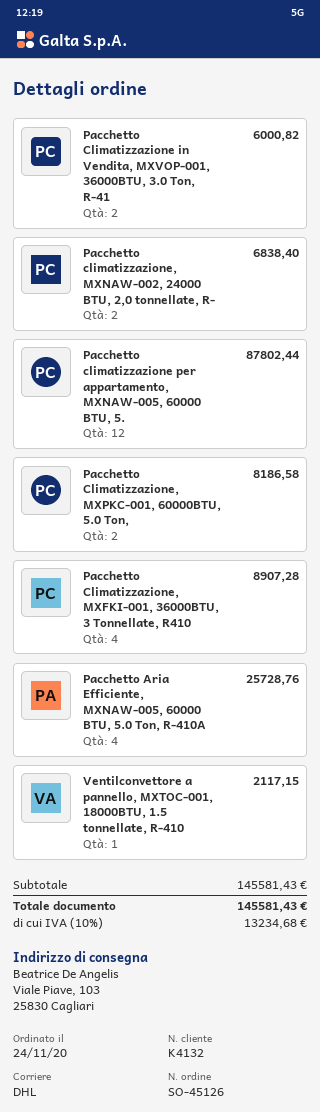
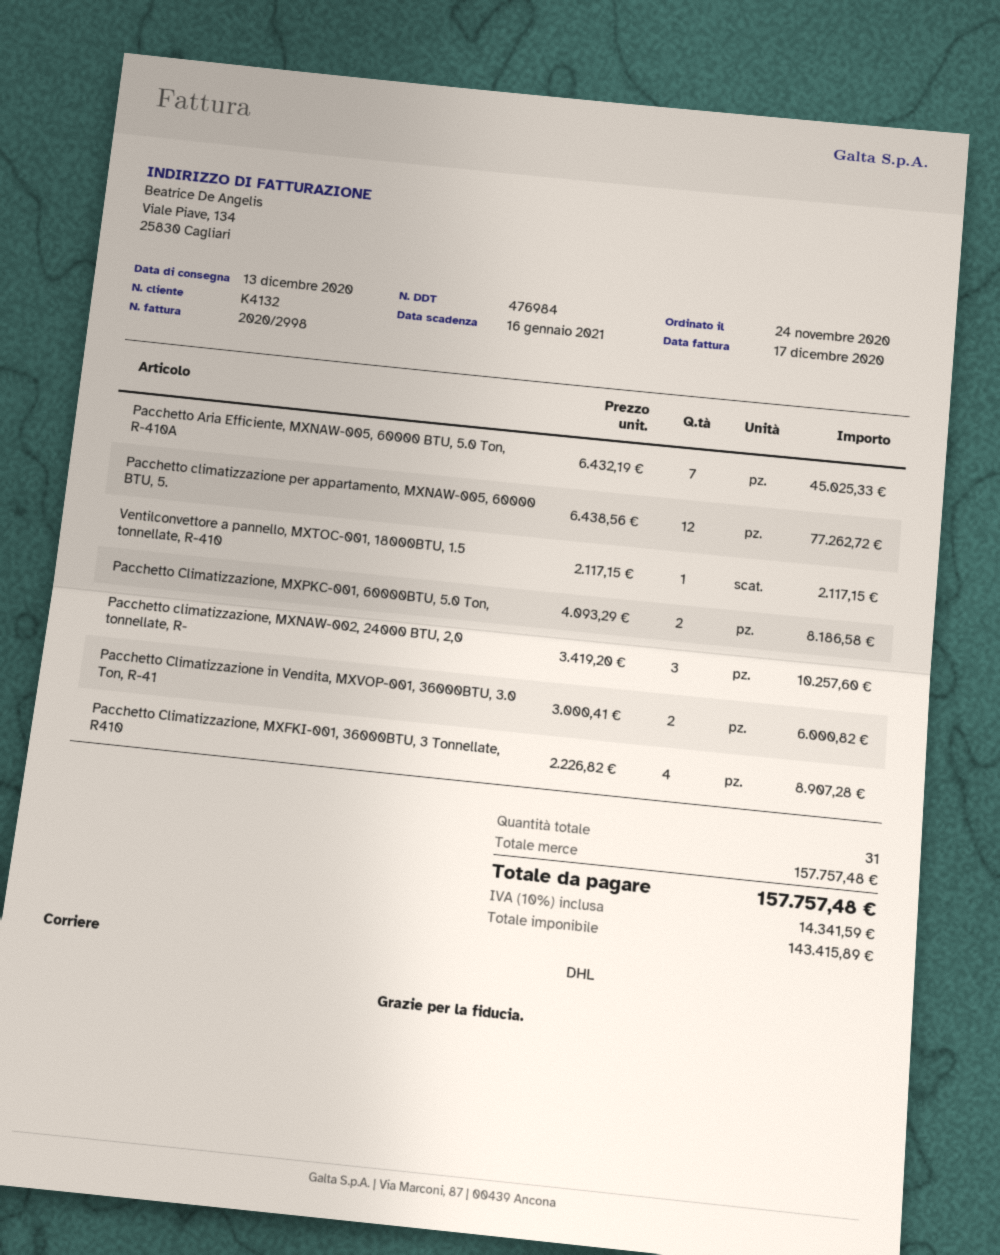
Pacchetto climatizzazione, MXNAW-002, 24000 BTU, 2,0 tonnellate, R-: 2 for 6838.40 -> 3 for 10257.60
Pacchetto climatizzazione per appartamento, MXNAW-005, 60000 BTU, 5.: 12 for 87802.44 -> 12 for 77262.72
Pacchetto Aria Efficiente, MXNAW-005, 60000 BTU, 5.0 Ton, R-410A: 4 for 25728.76 -> 7 for 45025.33
subtotal: 145581.43 -> 157757.48
tax: 10% = 13234.68 -> 10% = 14341.59
total: 145581.43 -> 157757.48

